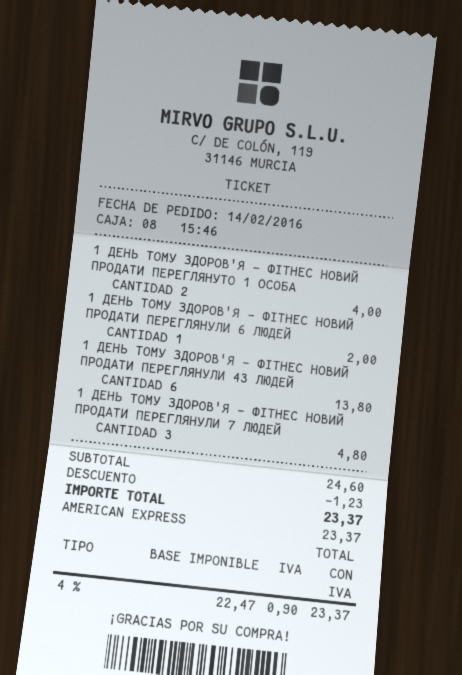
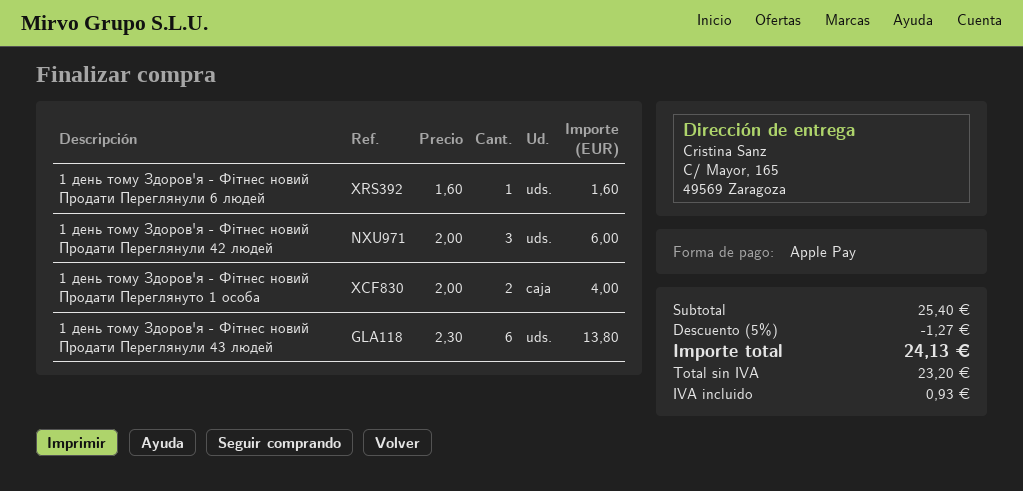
payment method: American Express -> Apple Pay
1 ДЕНЬ ТОМУ ЗДОРОВ'Я - ФІТНЕС НОВИЙ ПРОДАТИ ПЕРЕГЛЯНУЛИ 6 ЛЮДЕЙ: 1 for 2.00 -> 1 for 1.60
1 ДЕНЬ ТОМУ ЗДОРОВ'Я - ФІТНЕС НОВИЙ ПРОДАТИ ПЕРЕГЛЯНУЛИ 7 ЛЮДЕЙ: 3 for 4.80 -> none
1 день тому Здоров'я - Фітнес новий Продати Переглянули 42 людей: none -> 3 for 6.00
subtotal: 24.60 -> 25.40
discount: 1.23 -> 1.27
net: 22.47 -> 23.20
tax: 0.90 -> 0.93
total: 23.37 -> 24.13

